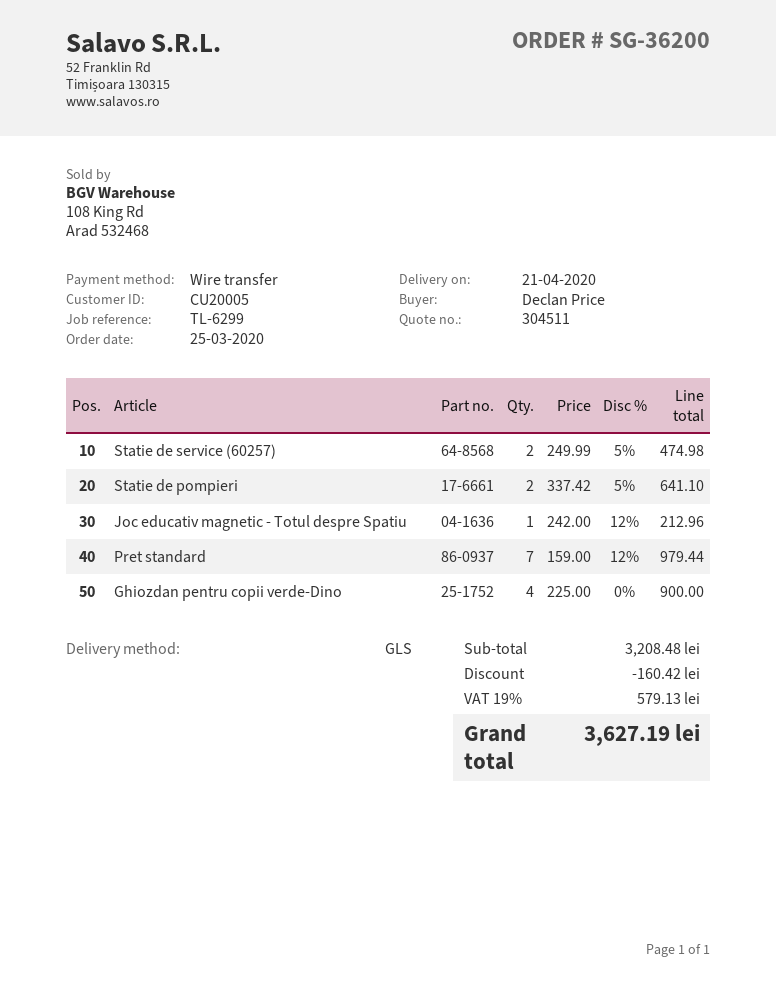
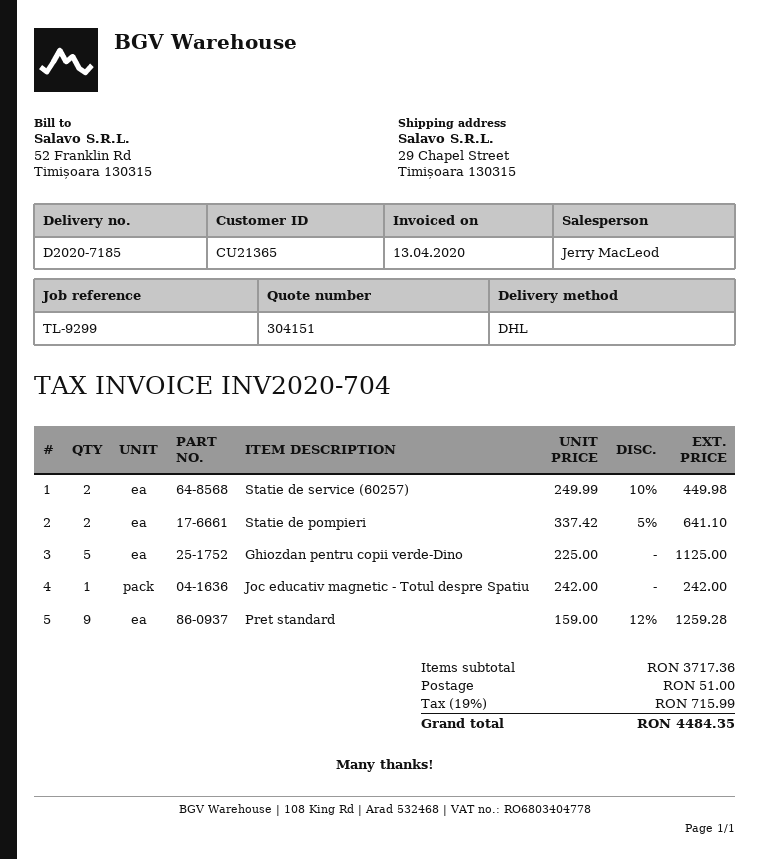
quote number: 304511 -> 304151
customer number: CU20005 -> CU21365
reference: TL-6299 -> TL-9299
shipping method: GLS -> DHL
Statie de service (60257): 2 x 249.99 - 5% = 474.98 -> 2 x 249.99 - 10% = 449.98
Joc educativ magnetic - Totul despre Spatiu: 1 x 242.00 - 12% = 212.96 -> 1 x 242.00 = 242.00
Pret standard: 7 x 159.00 - 12% = 979.44 -> 9 x 159.00 - 12% = 1259.28
Ghiozdan pentru copii verde-Dino: 4 x 225.00 = 900.00 -> 5 x 225.00 = 1125.00
subtotal: 3208.48 -> 3717.36
discount: 160.42 -> none
shipping: none -> 51.00
tax: 19% = 579.13 -> 19% = 715.99
total: 3627.19 -> 4484.35

